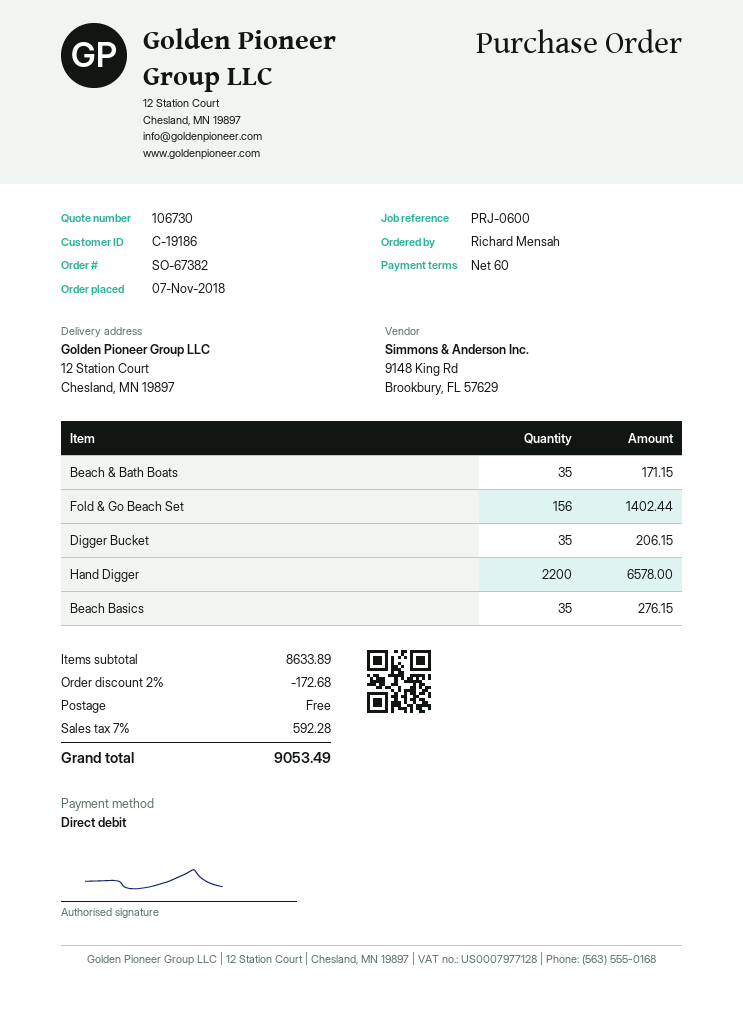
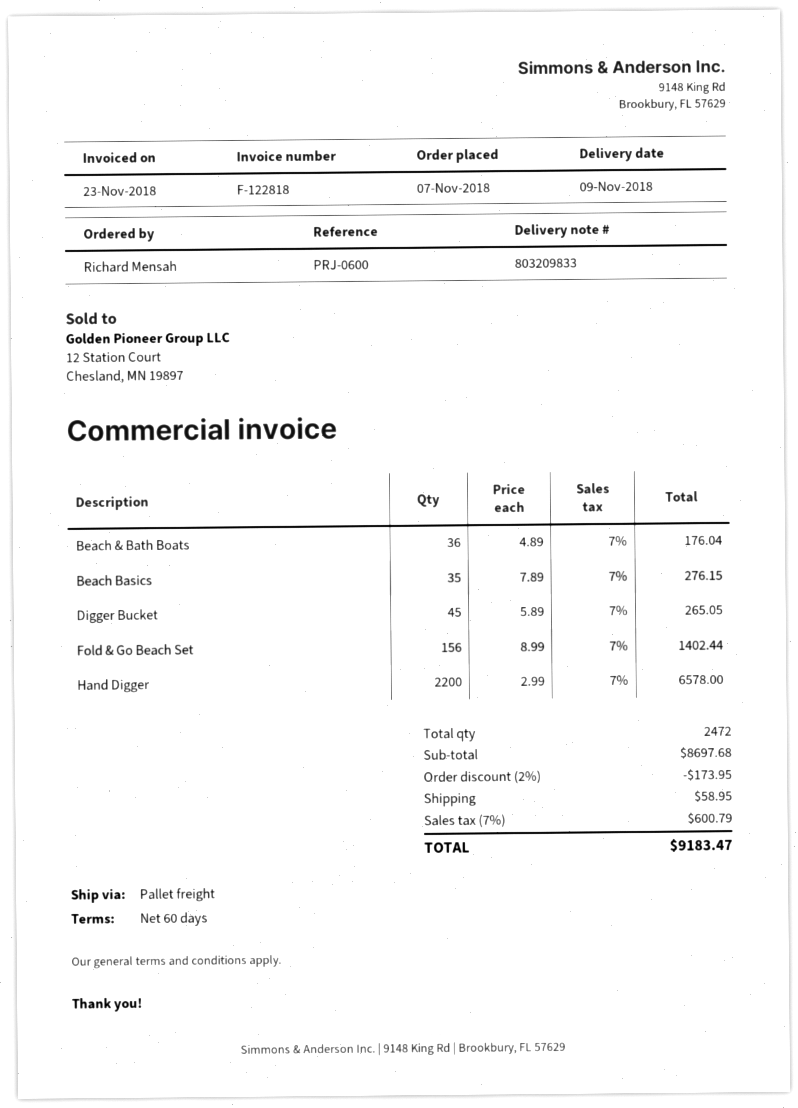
Beach & Bath Boats: 35 for 171.15 -> 36 for 176.04
Digger Bucket: 35 for 206.15 -> 45 for 265.05
subtotal: 8633.89 -> 8697.68
discount: 2% = 172.68 -> 2% = 173.95
shipping: 0.00 -> 58.95
tax: 7% = 592.28 -> 7% = 600.79
total: 9053.49 -> 9183.47

